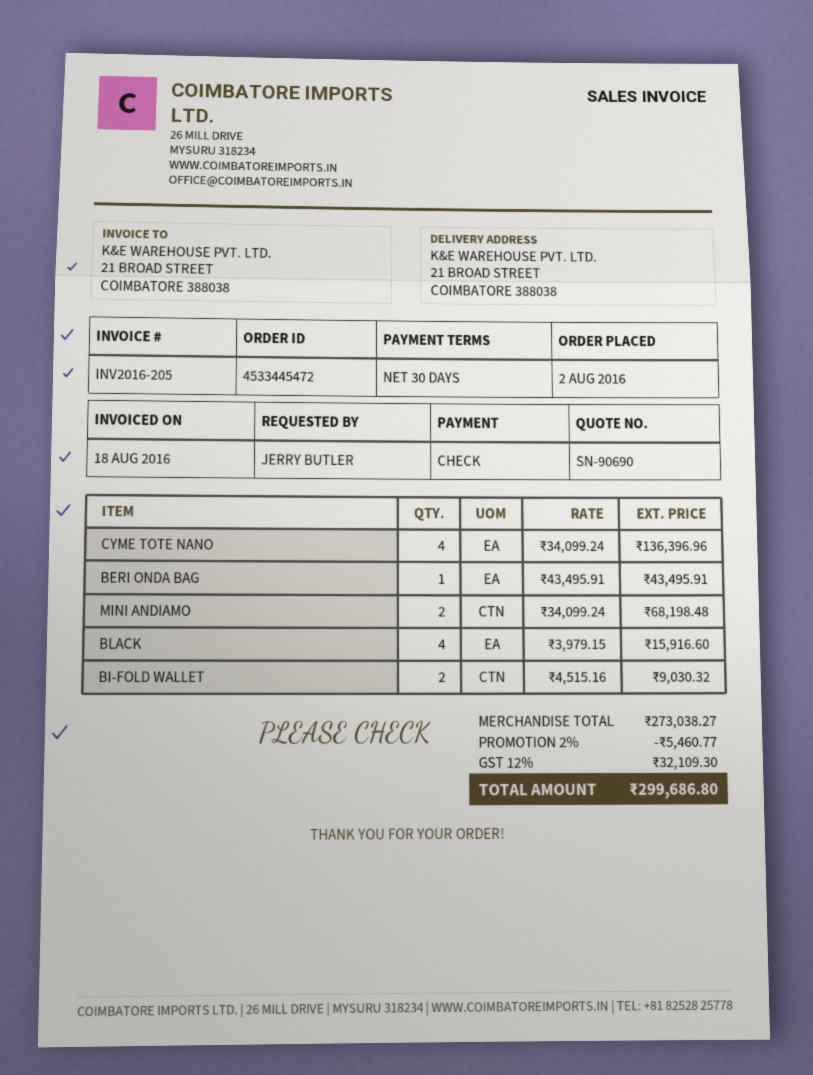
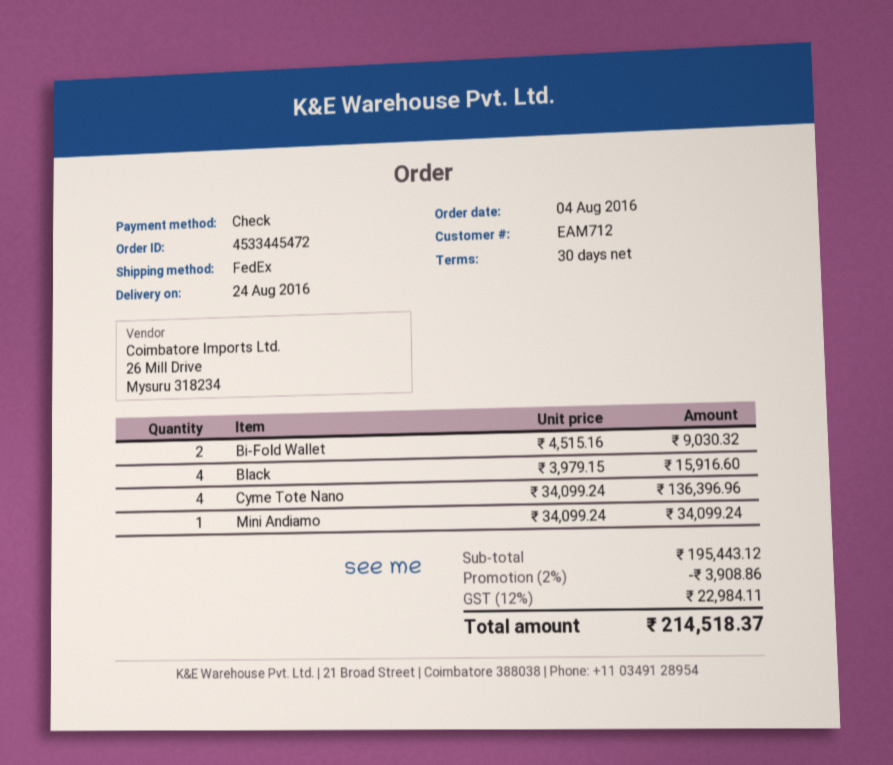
order date: 2016-08-02 -> 2016-08-04
BERI ONDA BAG: 1 x 43495.91 = 43495.91 -> none
MINI ANDIAMO: 2 x 34099.24 = 68198.48 -> 1 x 34099.24 = 34099.24
subtotal: 273038.27 -> 195443.12
discount: 2% = 5460.77 -> 2% = 3908.86
tax: 12% = 32109.30 -> 12% = 22984.11
total: 299686.80 -> 214518.37

